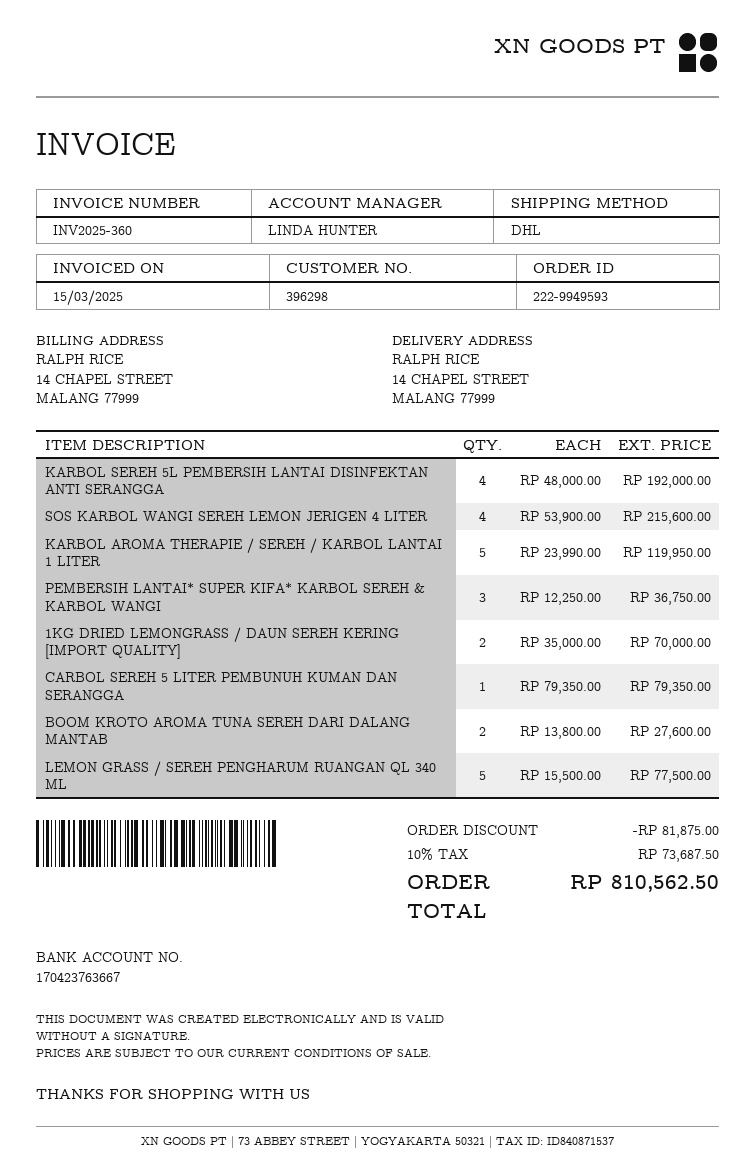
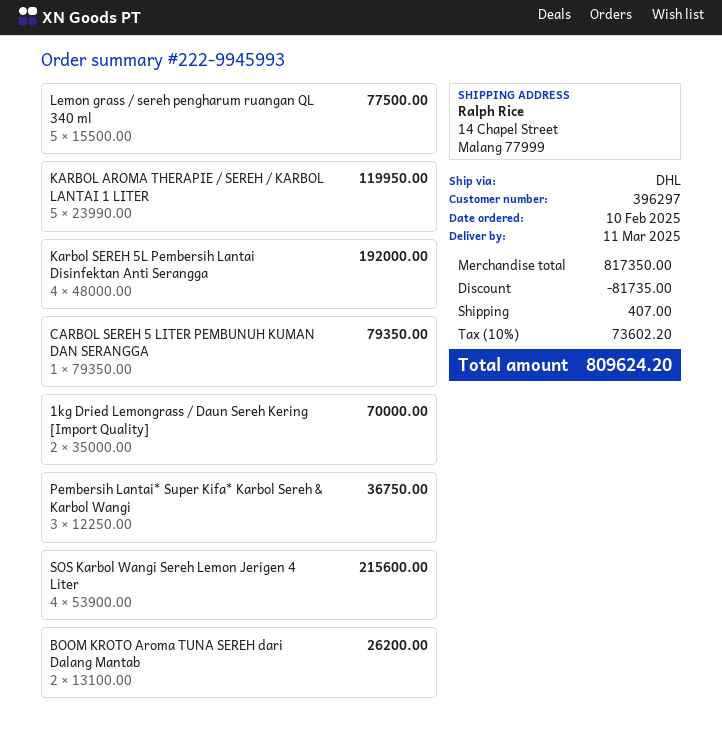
order number: 222-9949593 -> 222-9945993
customer number: 396298 -> 396297
BOOM KROTO AROMA TUNA SEREH DARI DALANG MANTAB: 2 x 13800.00 = 27600.00 -> 2 x 13100.00 = 26200.00
discount: 81875.00 -> 81735.00
shipping: none -> 407.00
tax: 10% = 73687.50 -> 10% = 73602.20
total: 810562.50 -> 809624.20

